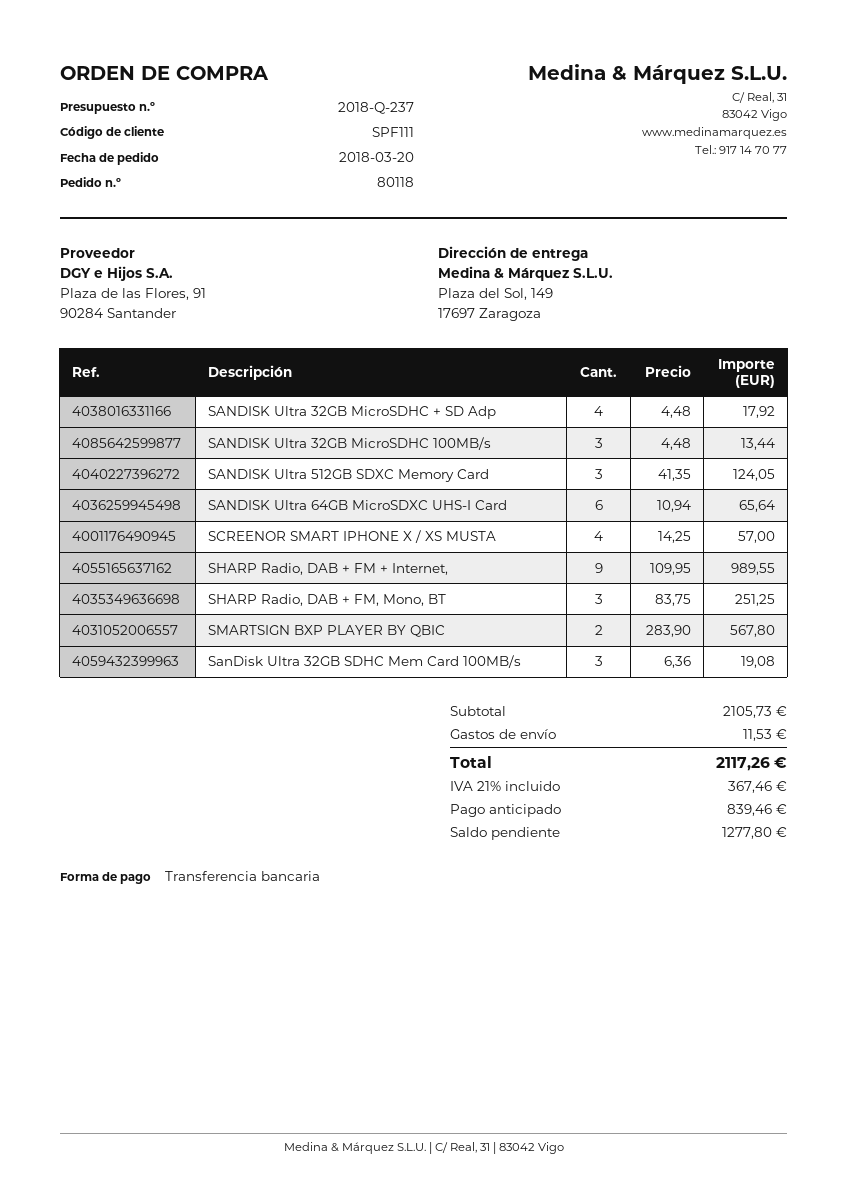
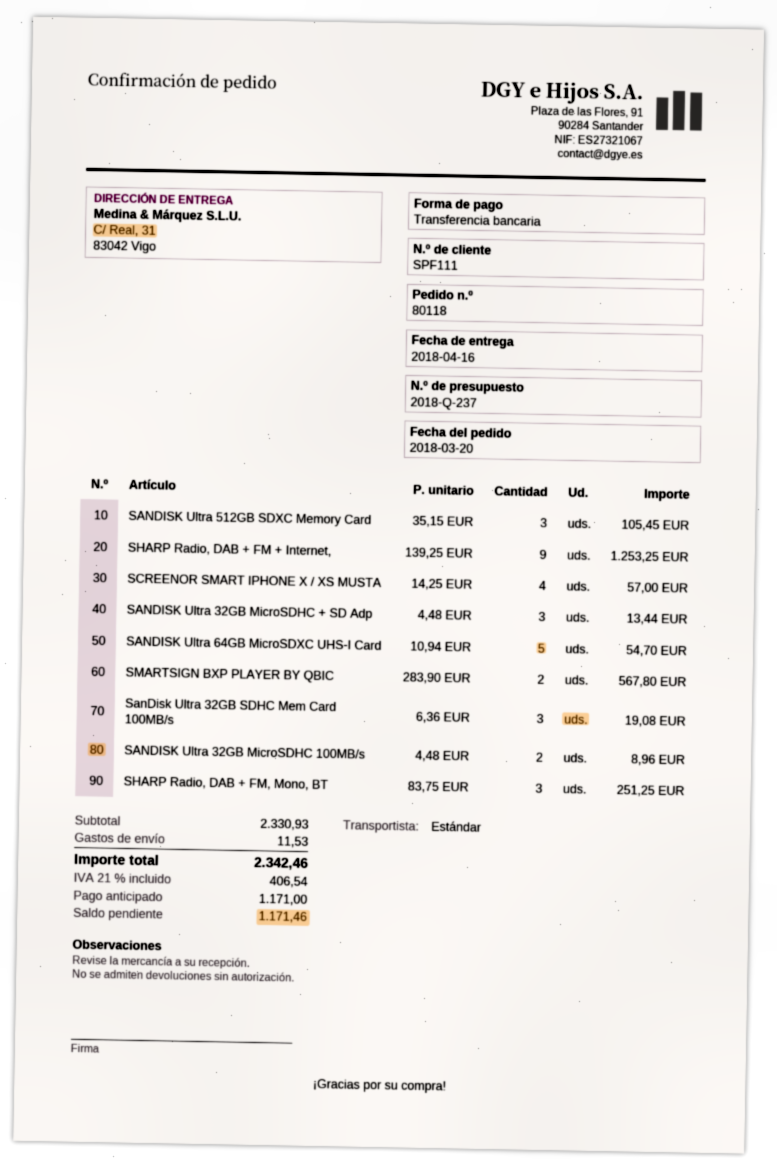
ship to: Plaza del Sol, 149, 17697 Zaragoza -> C/ Real, 31, 83042 Vigo
SANDISK Ultra 32GB MicroSDHC + SD Adp: 4 x 4.48 = 17.92 -> 3 x 4.48 = 13.44
SANDISK Ultra 32GB MicroSDHC 100MB/s: 3 x 4.48 = 13.44 -> 2 x 4.48 = 8.96
SANDISK Ultra 512GB SDXC Memory Card: 3 x 41.35 = 124.05 -> 3 x 35.15 = 105.45
SANDISK Ultra 64GB MicroSDXC UHS-I Card: 6 x 10.94 = 65.64 -> 5 x 10.94 = 54.70
SHARP Radio, DAB + FM + Internet,: 9 x 109.95 = 989.55 -> 9 x 139.25 = 1253.25
subtotal: 2105.73 -> 2330.93
tax: 21% = 367.46 -> 21% = 406.54
total: 2117.26 -> 2342.46
deposit: 839.46 -> 1171.00
balance: 1277.80 -> 1171.46

